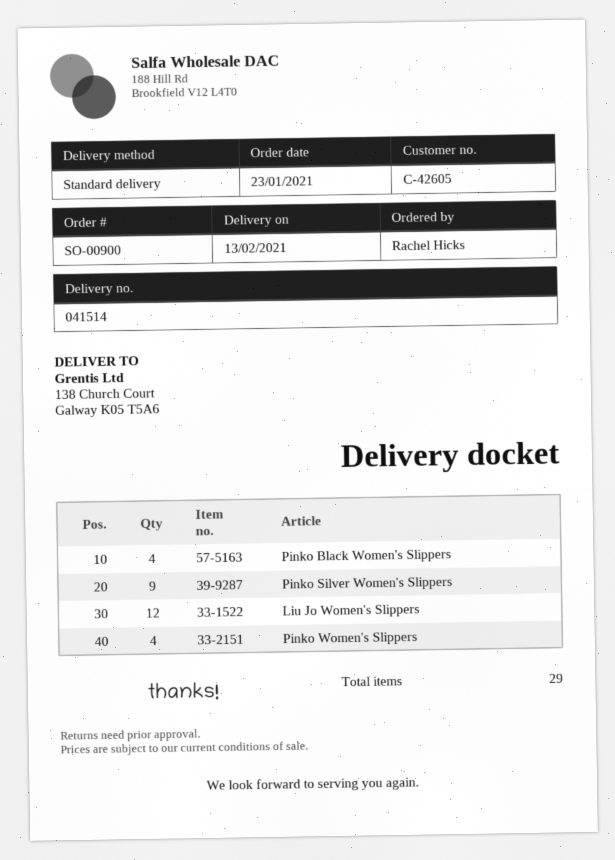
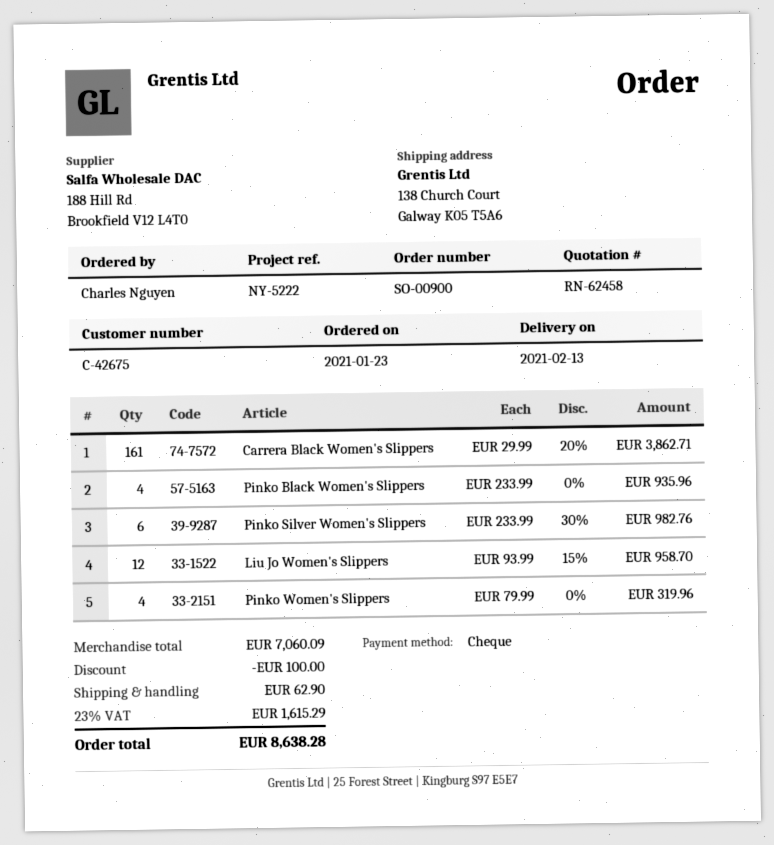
customer number: C-42605 -> C-42675
ordered by: Rachel Hicks -> Charles Nguyen
Pinko Silver Women's Slippers: 9 -> 6
Carrera Black Women's Slippers: none -> 161

